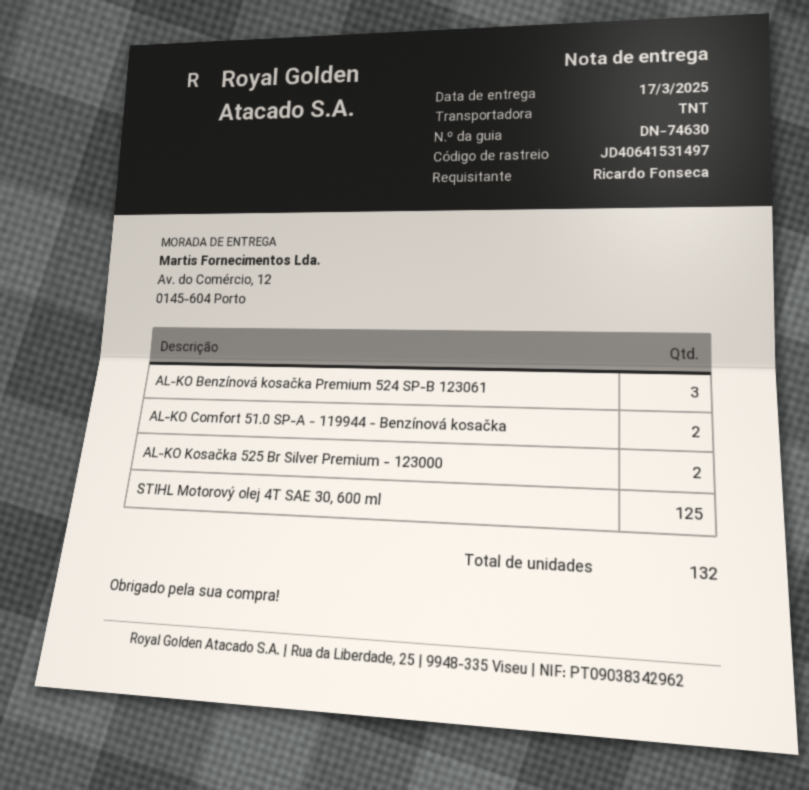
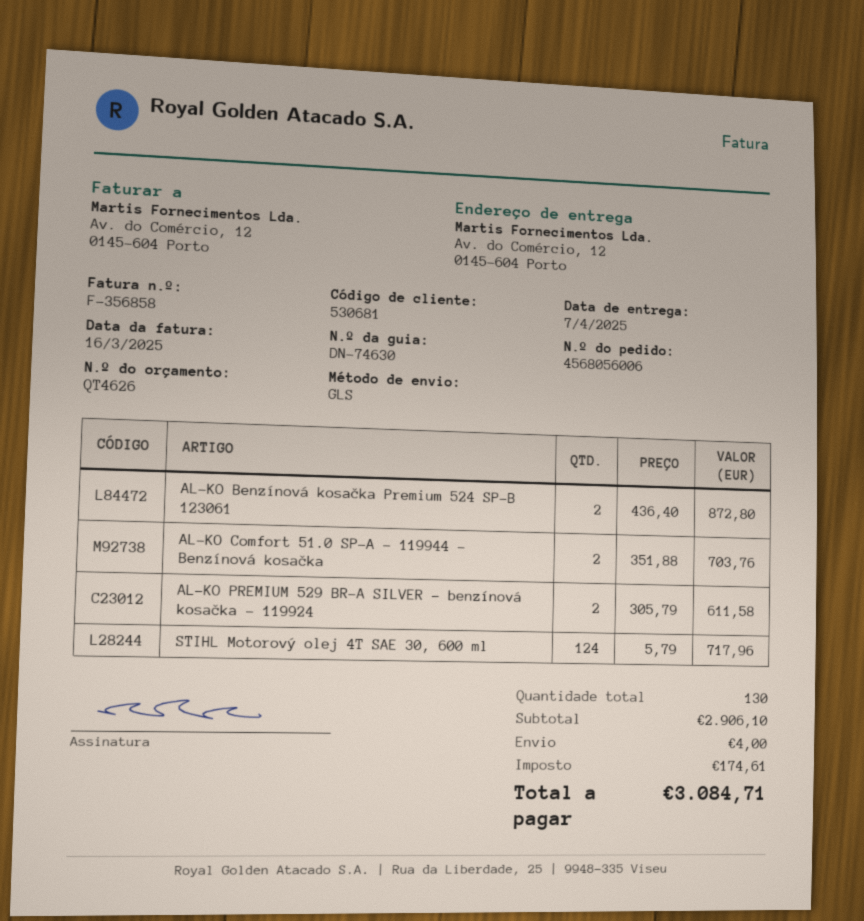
delivery date: 2025-03-17 -> 2025-04-07
shipping method: TNT -> GLS
AL-KO Benzínová kosačka Premium 524 SP-B 123061: 3 -> 2
AL-KO Kosačka 525 Br Silver Premium - 123000: 2 -> none
STIHL Motorový olej 4T SAE 30, 600 ml: 125 -> 124
AL-KO PREMIUM 529 BR-A SILVER - benzínová kosačka - 119924: none -> 2
total quantity: 132 -> 130

